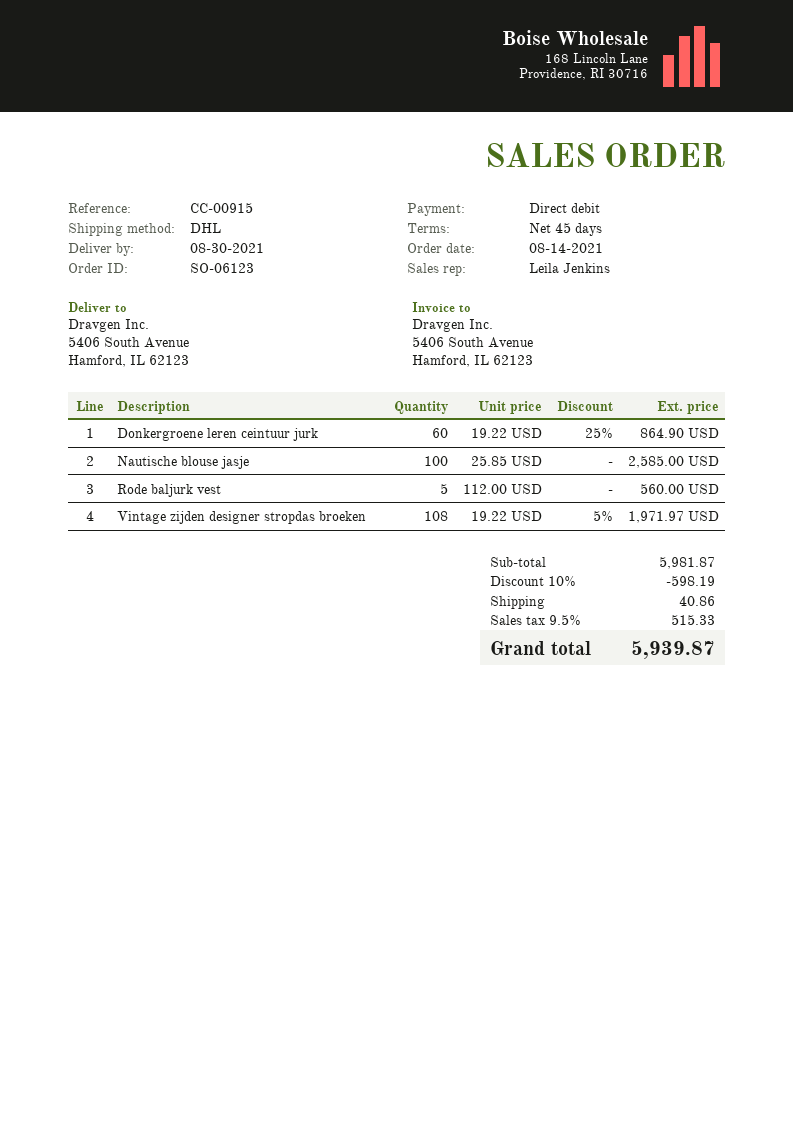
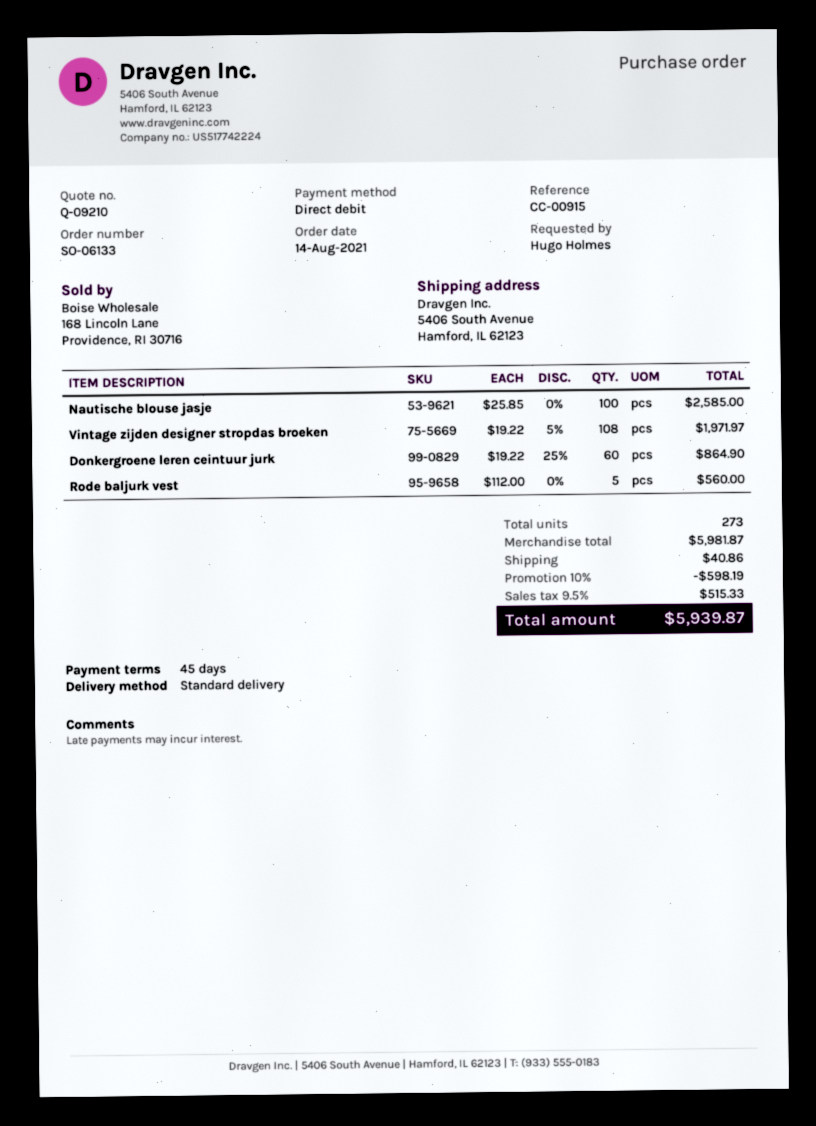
order number: SO-06123 -> SO-06133
shipping method: DHL -> standard

